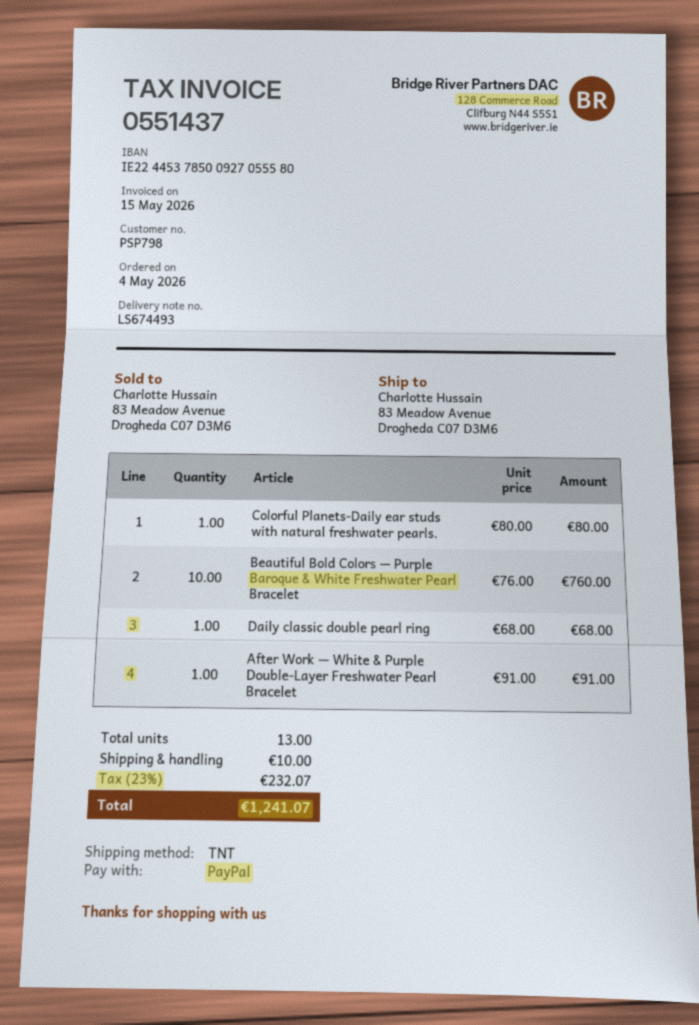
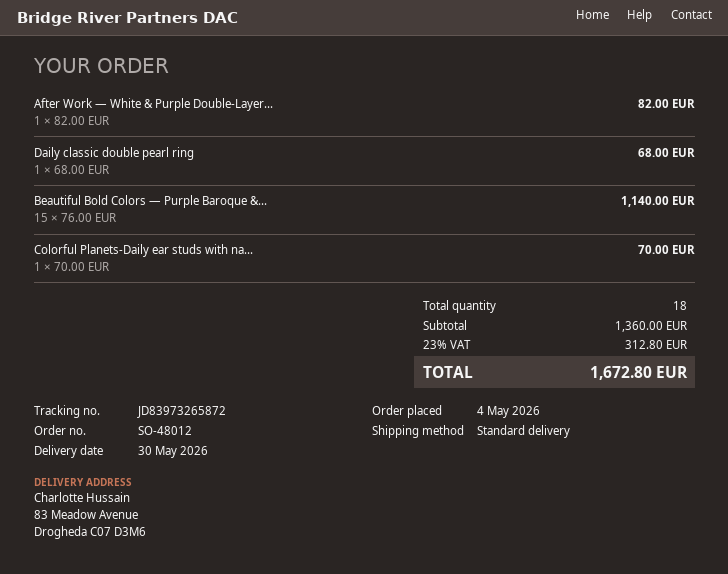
shipping method: TNT -> standard
Colorful Planets-Daily ear studs with natural freshwater pearls.: 1 x 80.00 = 80.00 -> 1 x 70.00 = 70.00
Beautiful Bold Colors — Purple Baroque & White Freshwater Pearl Bracelet: 10 x 76.00 = 760.00 -> 15 x 76.00 = 1140.00
After Work — White & Purple Double-Layer Freshwater Pearl Bracelet: 1 x 91.00 = 91.00 -> 1 x 82.00 = 82.00
total quantity: 13 -> 18
shipping: 10.00 -> none
tax: 23% = 232.07 -> 23% = 312.80
total: 1241.07 -> 1672.80

